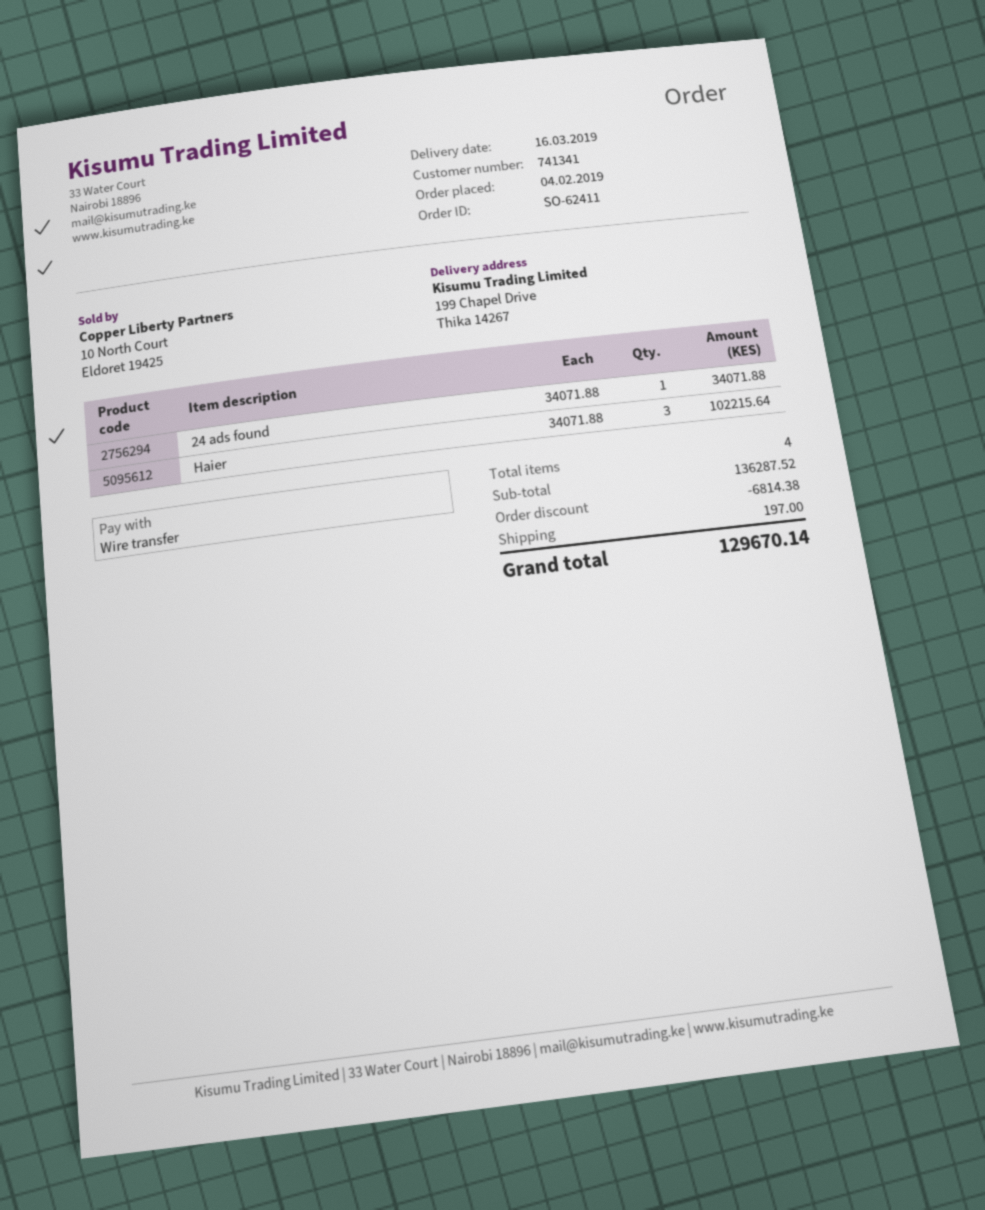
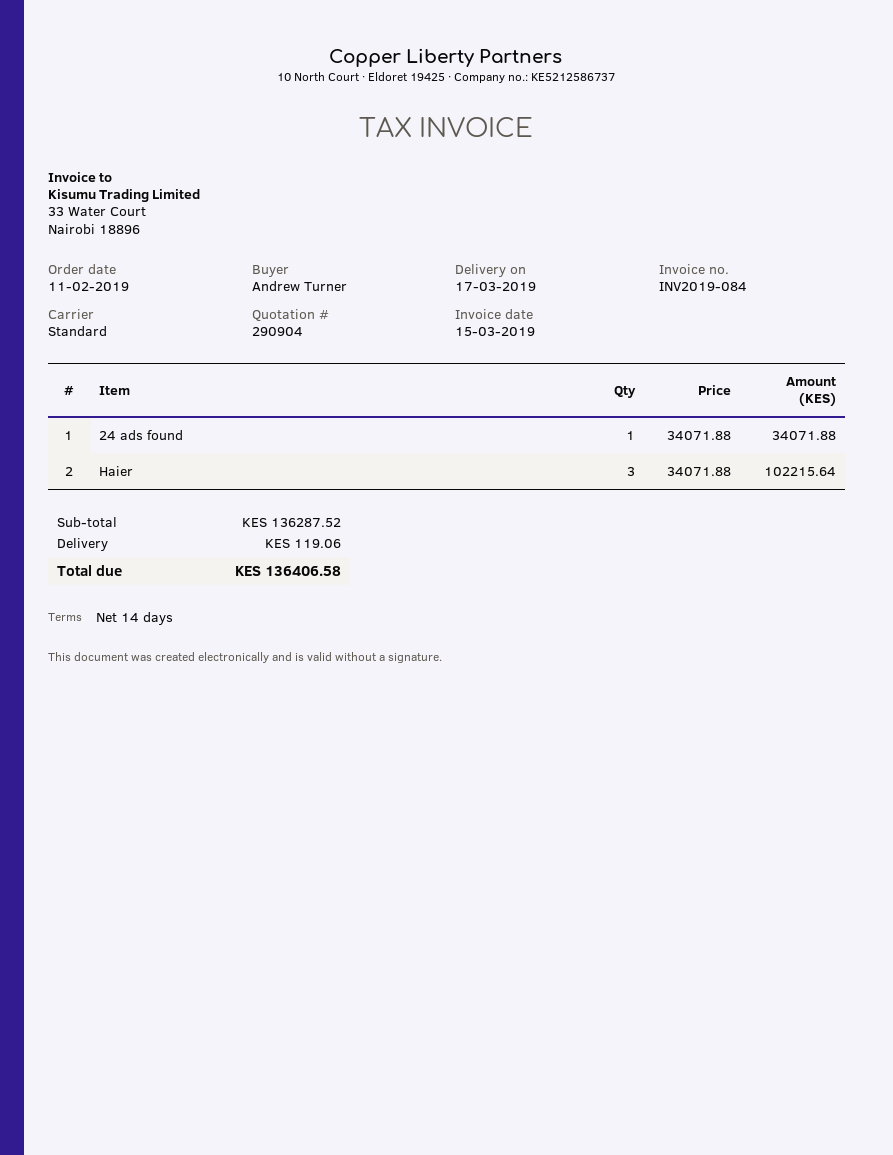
order date: 2019-02-04 -> 2019-02-11
delivery date: 2019-03-16 -> 2019-03-17
discount: 6814.38 -> none
shipping: 197.00 -> 119.06
total: 129670.14 -> 136406.58

